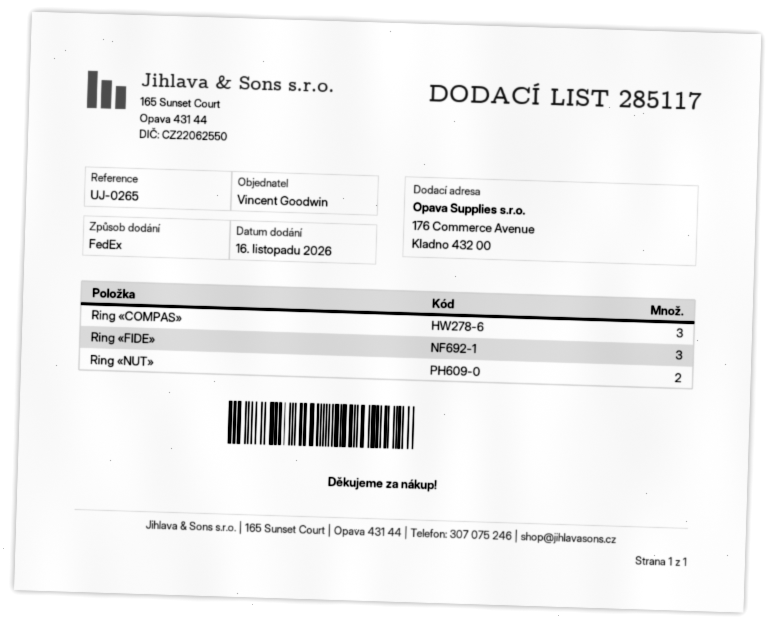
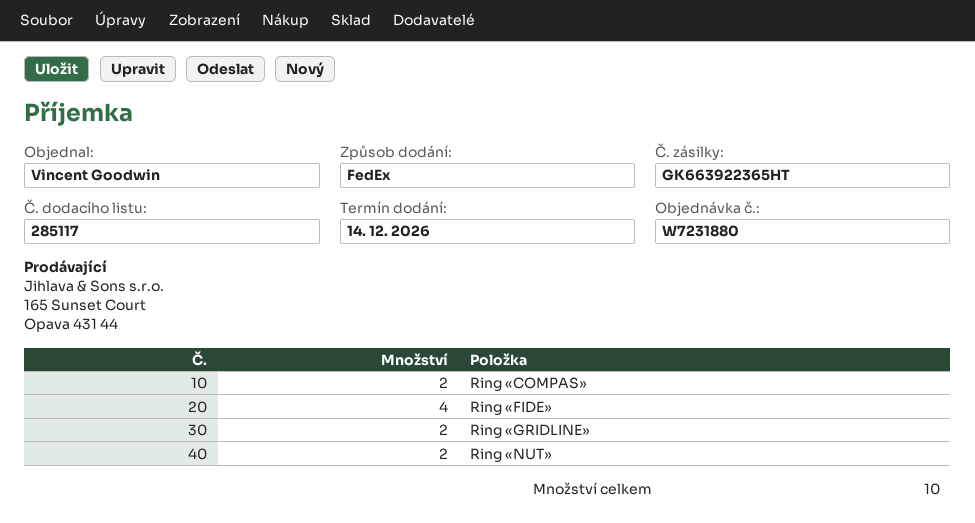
delivery date: 2026-11-16 -> 2026-12-14
Ring «COMPAS»: 3 -> 2
Ring «FIDE»: 3 -> 4
Ring «GRIDLINE»: none -> 2

